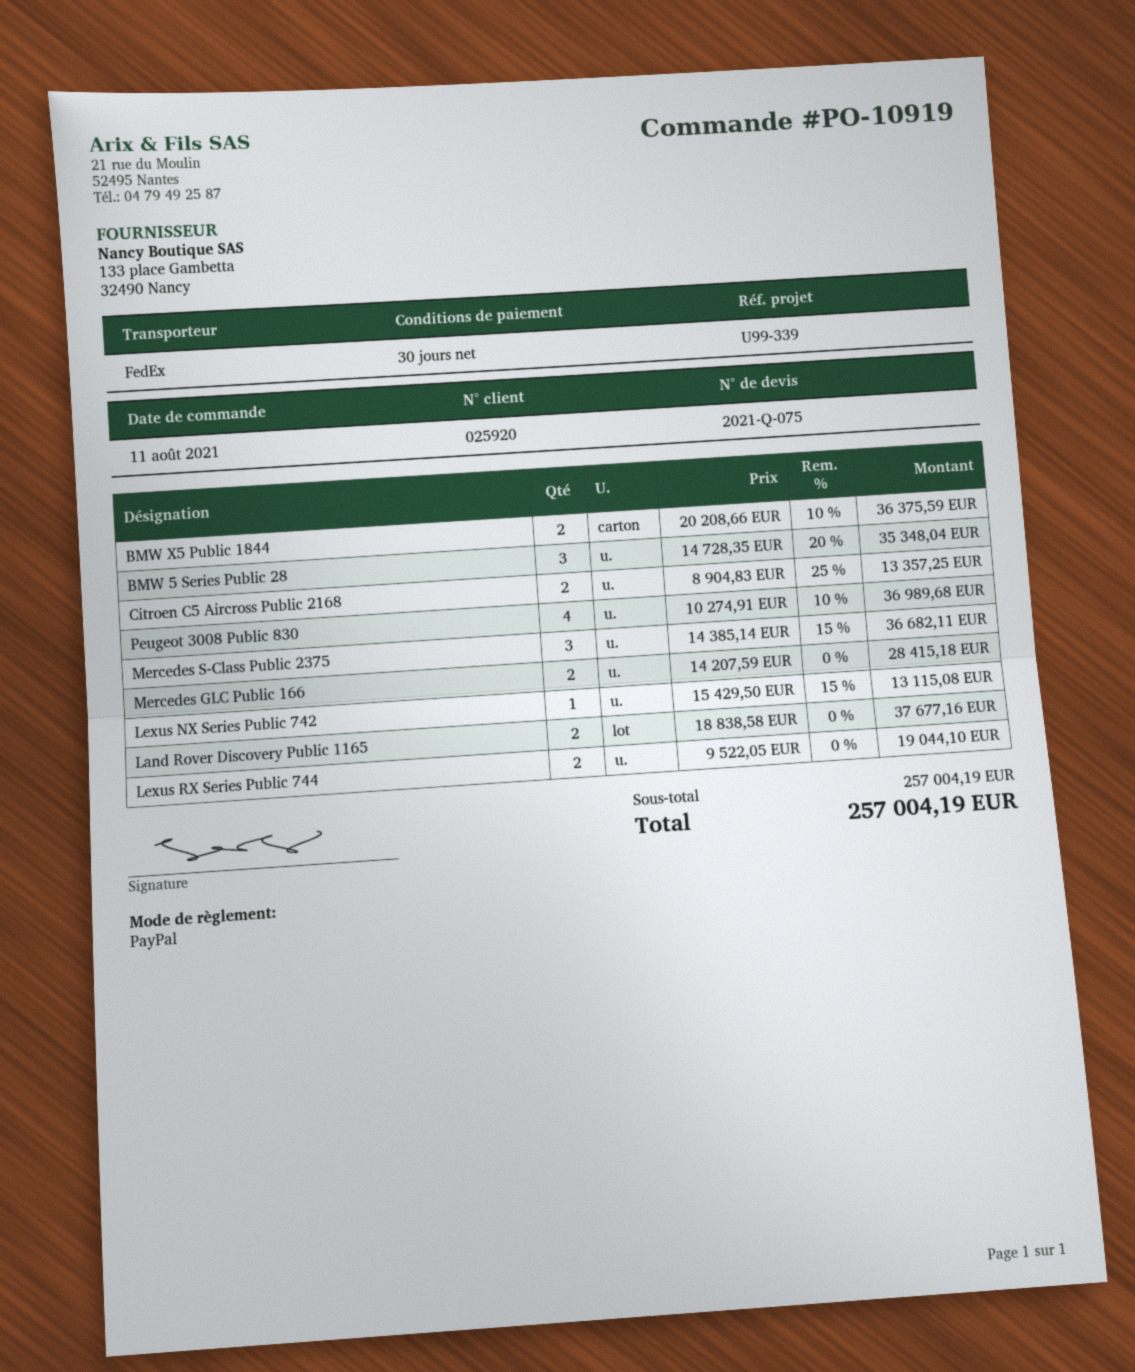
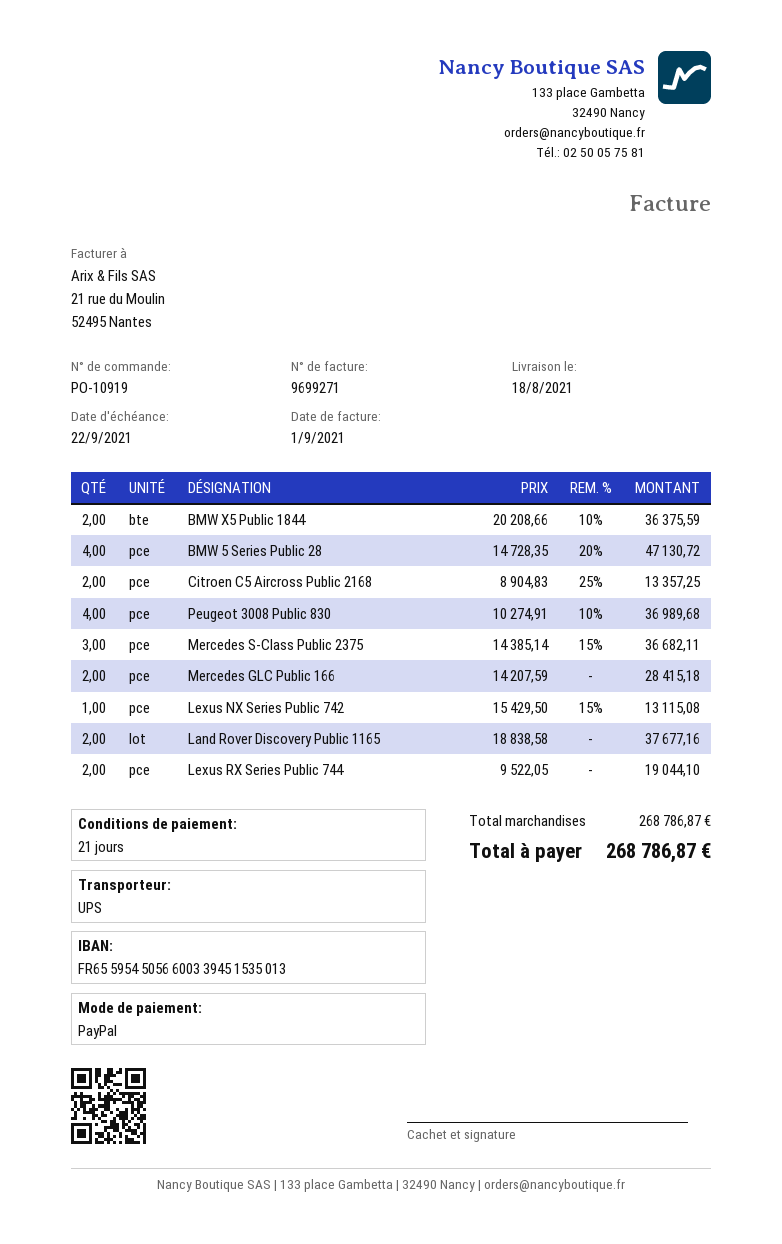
payment terms: 30 days -> 21 days
shipping method: FedEx -> UPS
BMW 5 Series Public 28: 3 x 14728.35 - 20% = 35348.04 -> 4 x 14728.35 - 20% = 47130.72
subtotal: 257004.19 -> 268786.87
total: 257004.19 -> 268786.87

